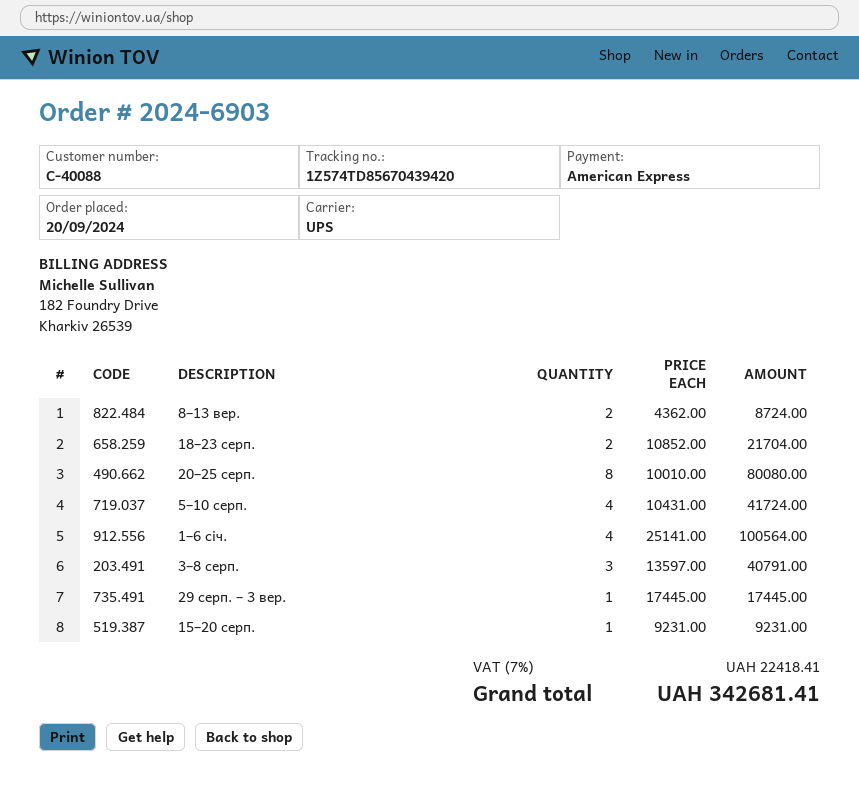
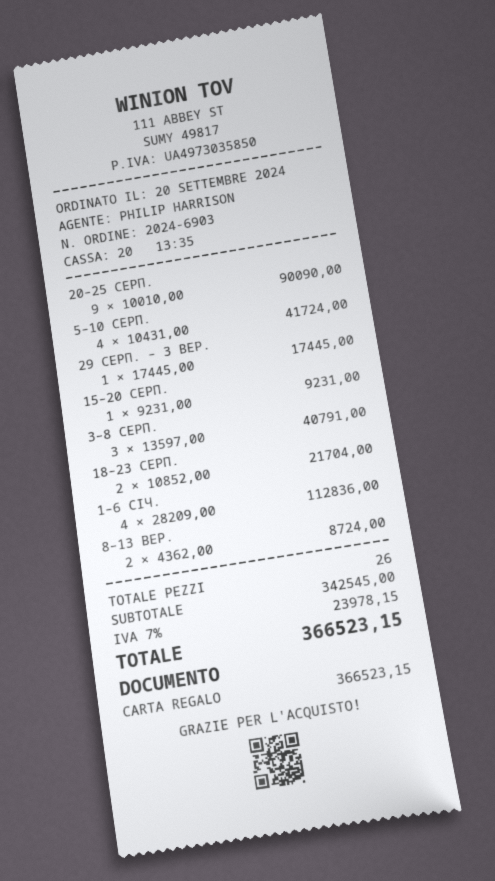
payment method: American Express -> gift card
20–25 серп.: 8 x 10010.00 = 80080.00 -> 9 x 10010.00 = 90090.00
1–6 січ.: 4 x 25141.00 = 100564.00 -> 4 x 28209.00 = 112836.00
tax: 7% = 22418.41 -> 7% = 23978.15
total: 342681.41 -> 366523.15

